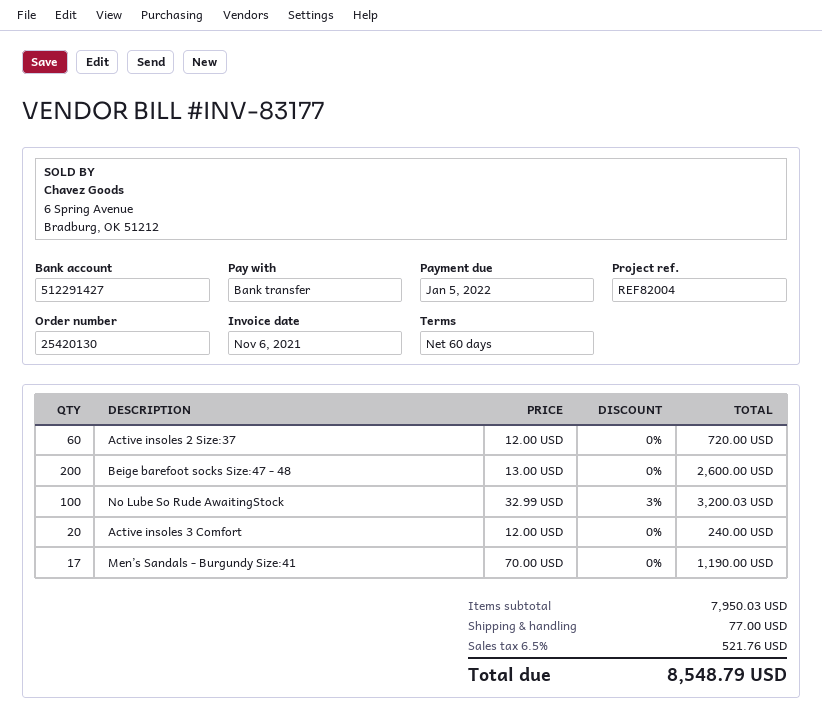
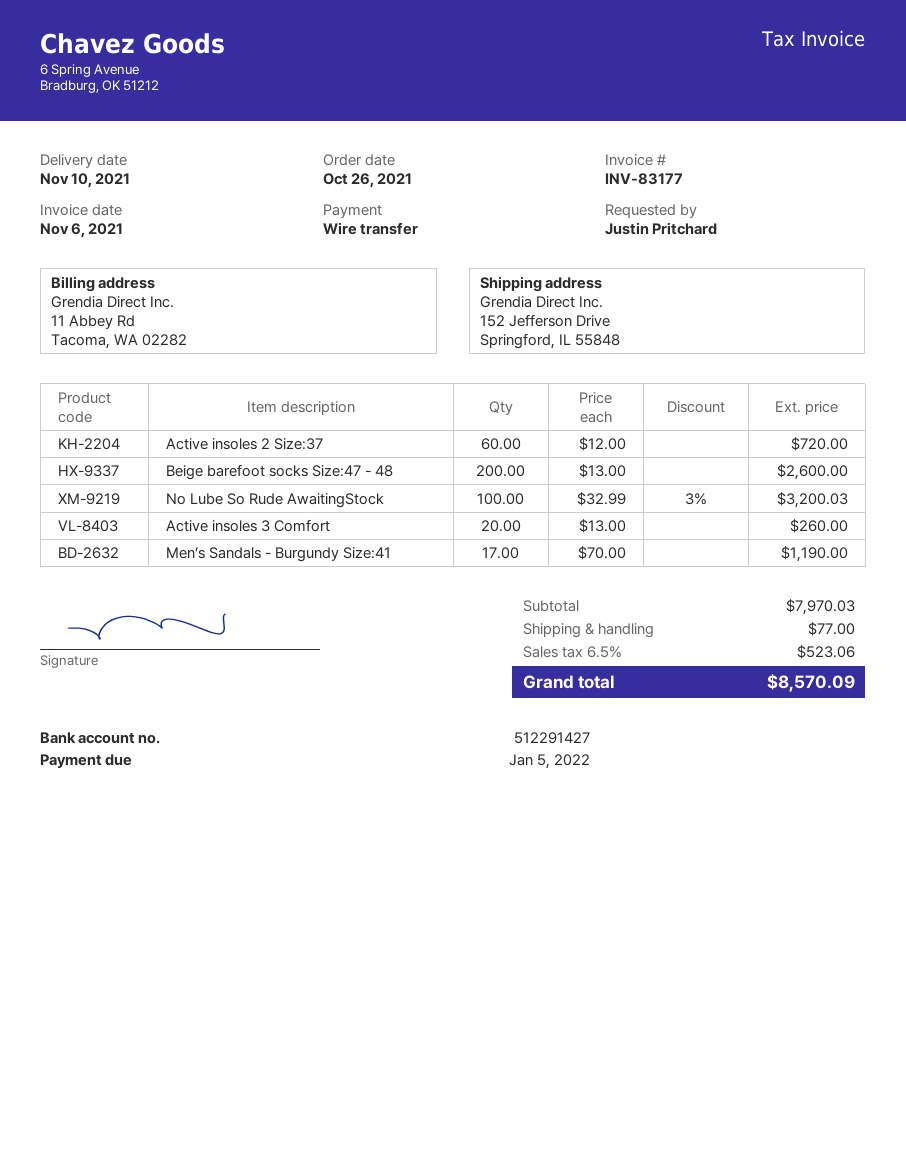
Active insoles 3 Comfort: 20 x 12.00 = 240.00 -> 20 x 13.00 = 260.00
subtotal: 7950.03 -> 7970.03
tax: 6.5% = 521.76 -> 6.5% = 523.06
total: 8548.79 -> 8570.09

